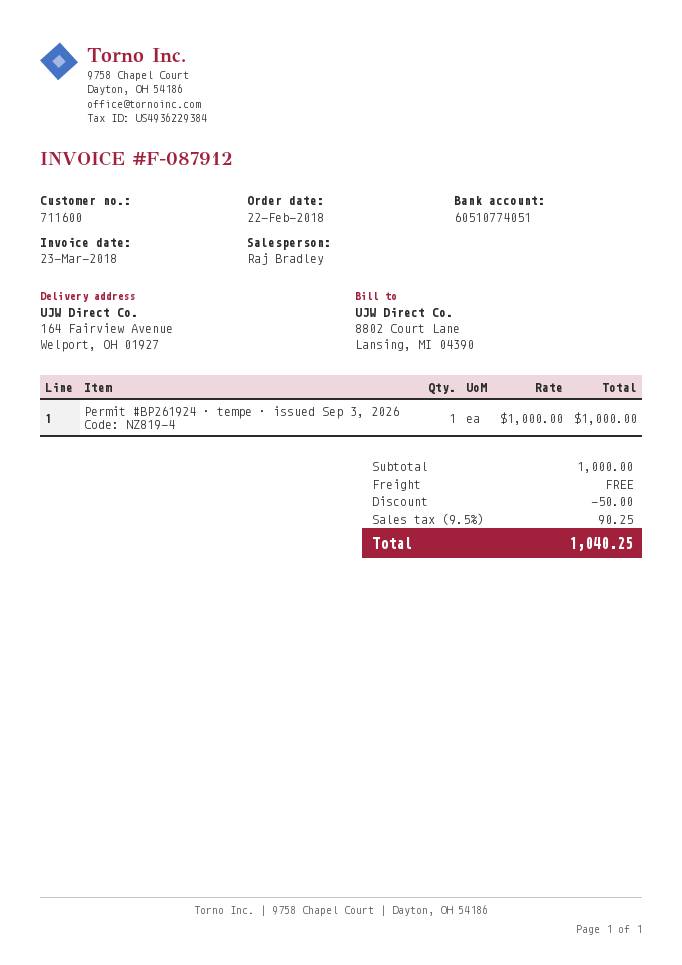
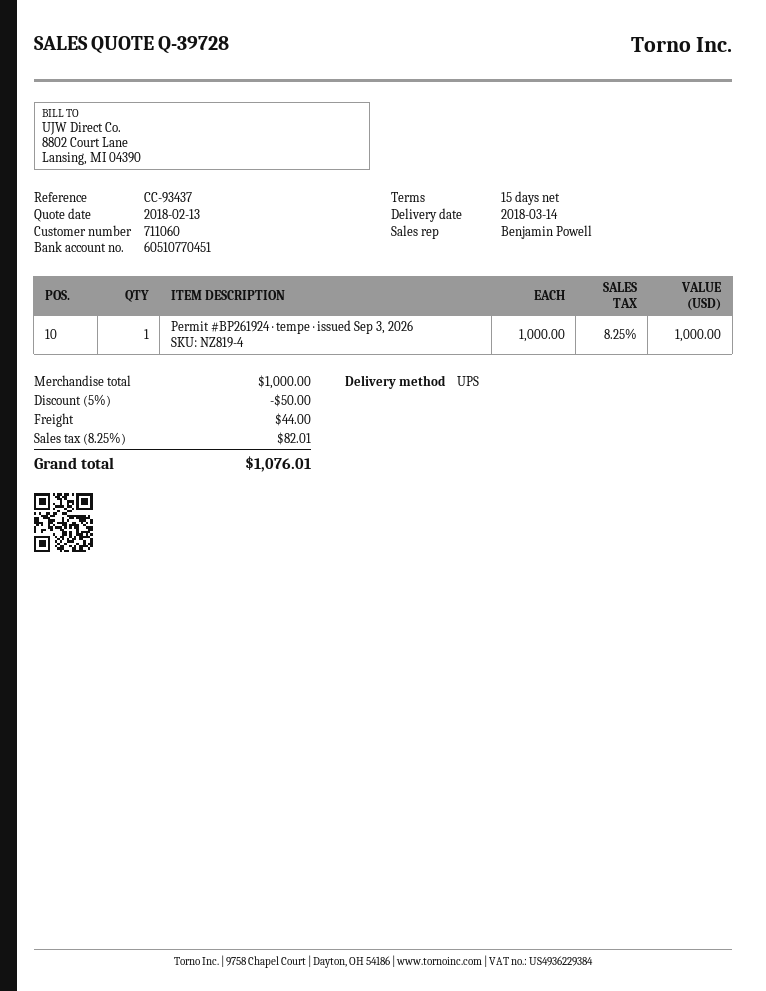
customer number: 711600 -> 711060
sales rep: Raj Bradley -> Benjamin Powell
bank account: 60510774051 -> 60510770451
shipping: 0.00 -> 44.00
tax: 9.5% = 90.25 -> 8.25% = 82.01
total: 1040.25 -> 1076.01

